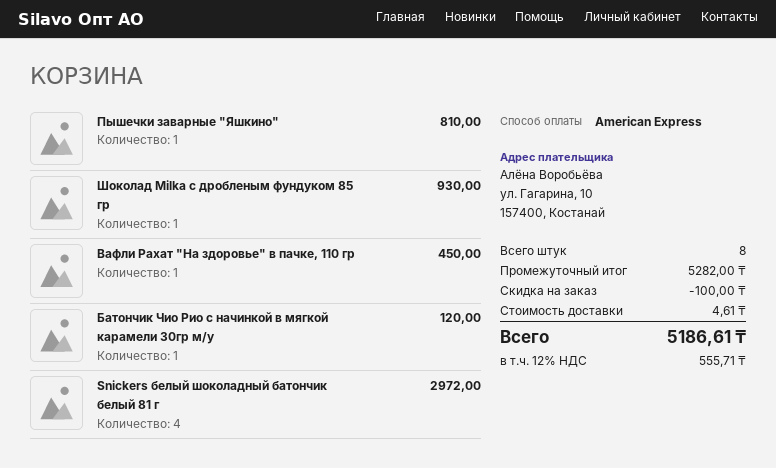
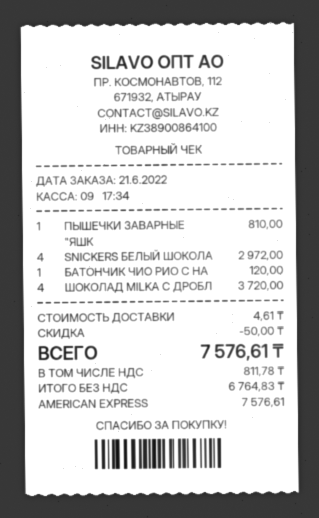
Шоколад Milka с дробленым фундуком 85 гр: 1 for 930.00 -> 4 for 3720.00
Вафли Рахат "На здоровье" в пачке, 110 гр: 1 for 450.00 -> none
discount: 100.00 -> 50.00
tax: 555.71 -> 811.78
total: 5186.61 -> 7576.61

